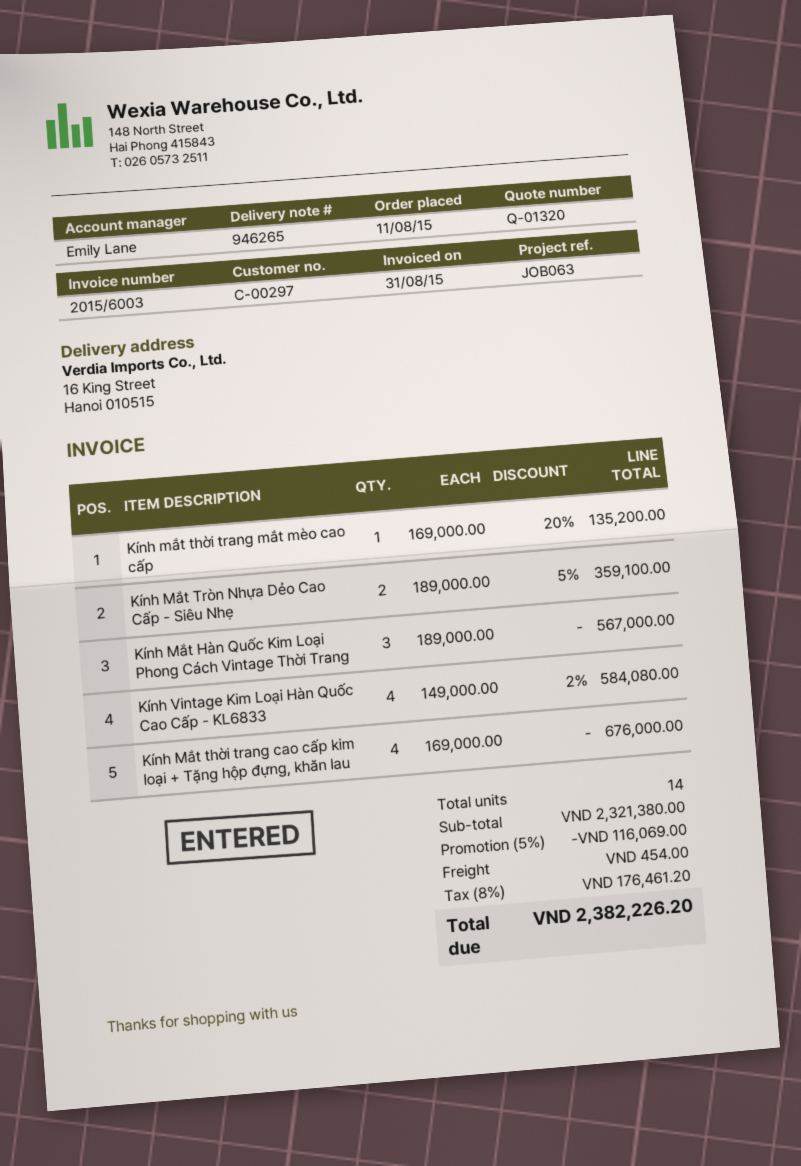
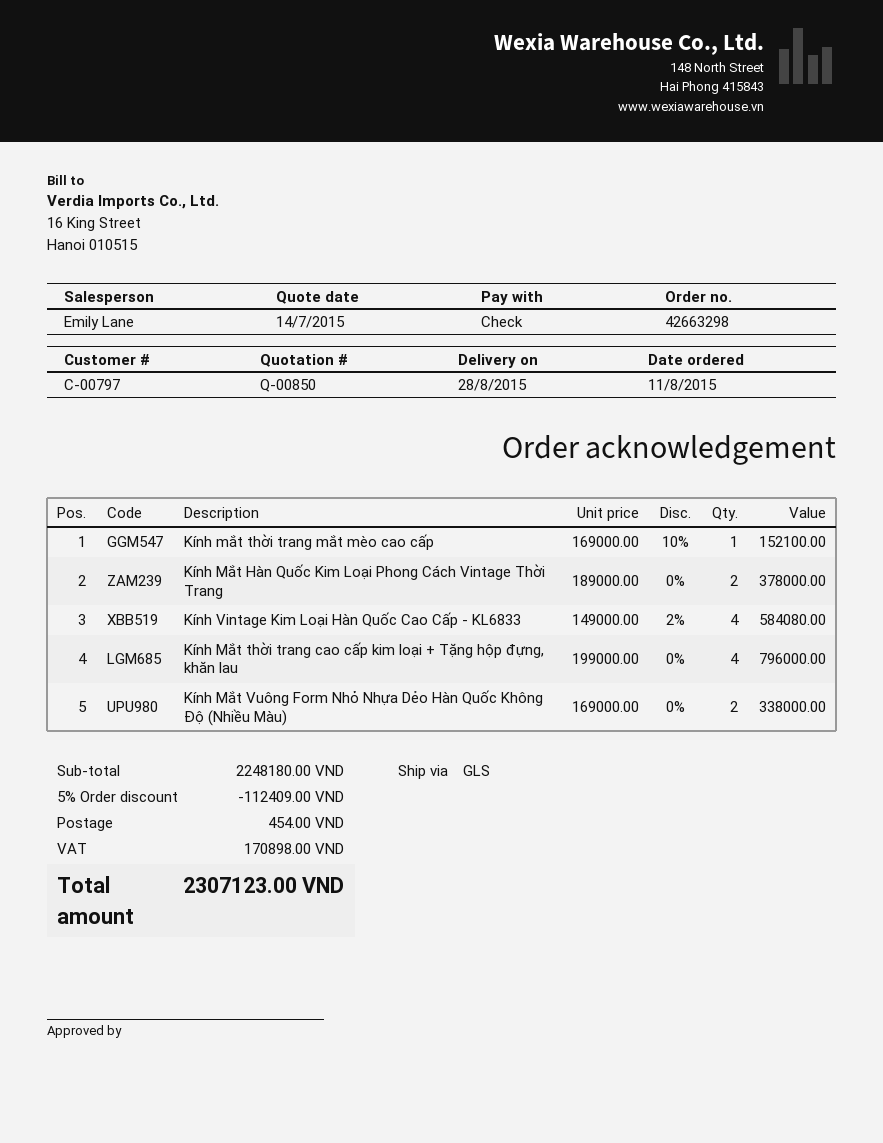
quote number: Q-01320 -> Q-00850
customer number: C-00297 -> C-00797
Kính mắt thời trang mắt mèo cao cấp: 1 x 169000.00 - 20% = 135200.00 -> 1 x 169000.00 - 10% = 152100.00
Kính Mắt Tròn Nhựa Dẻo Cao Cấp - Siêu Nhẹ: 2 x 189000.00 - 5% = 359100.00 -> none
Kính Mắt Hàn Quốc Kim Loại Phong Cách Vintage Thời Trang: 3 x 189000.00 = 567000.00 -> 2 x 189000.00 = 378000.00
Kính Mắt thời trang cao cấp kim loại + Tặng hộp đựng, khăn lau: 4 x 169000.00 = 676000.00 -> 4 x 199000.00 = 796000.00
Kính Mắt Vuông Form Nhỏ Nhựa Dẻo Hàn Quốc Không Độ (Nhiều Màu): none -> 2 x 169000.00 = 338000.00
subtotal: 2321380.00 -> 2248180.00
discount: 5% = 116069.00 -> 5% = 112409.00
tax: 176461.20 -> 170898.00
total: 2382226.20 -> 2307123.00

